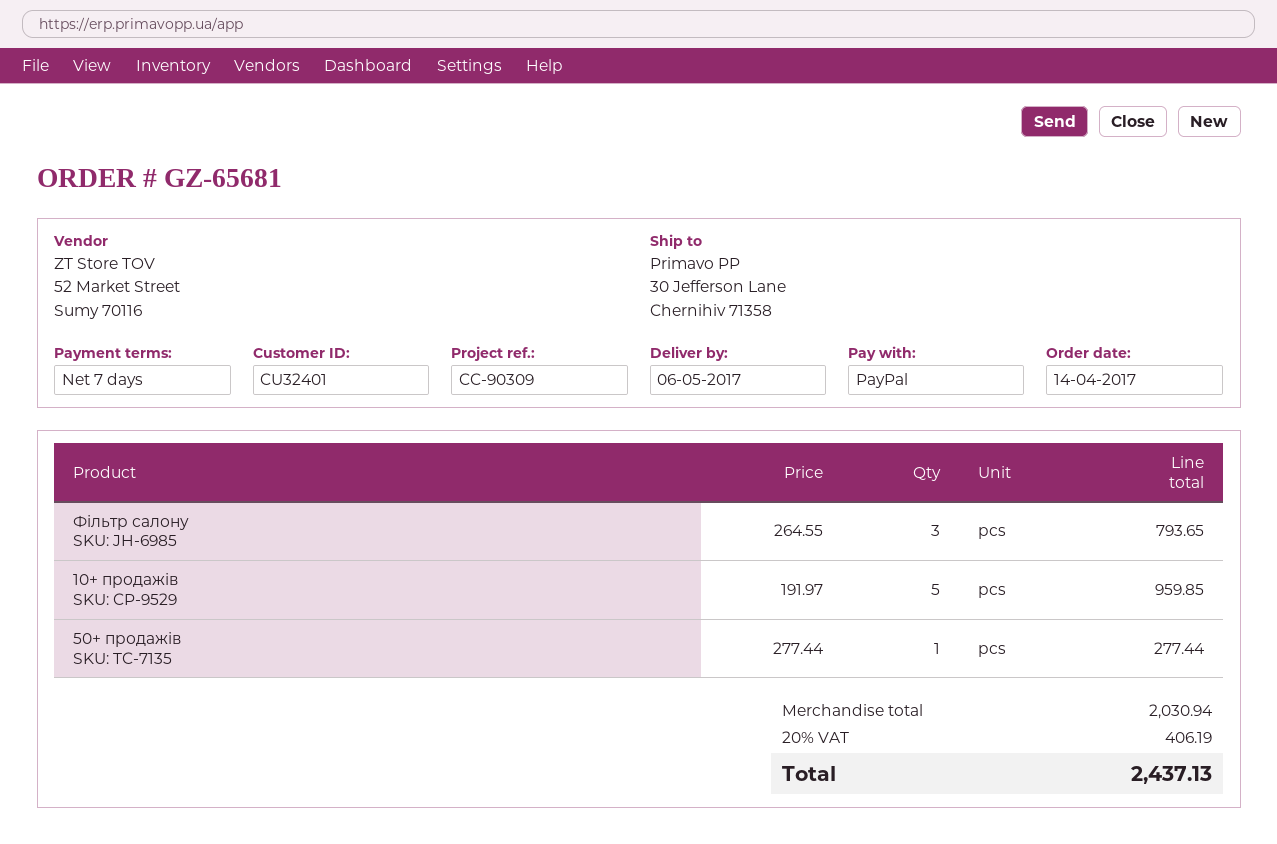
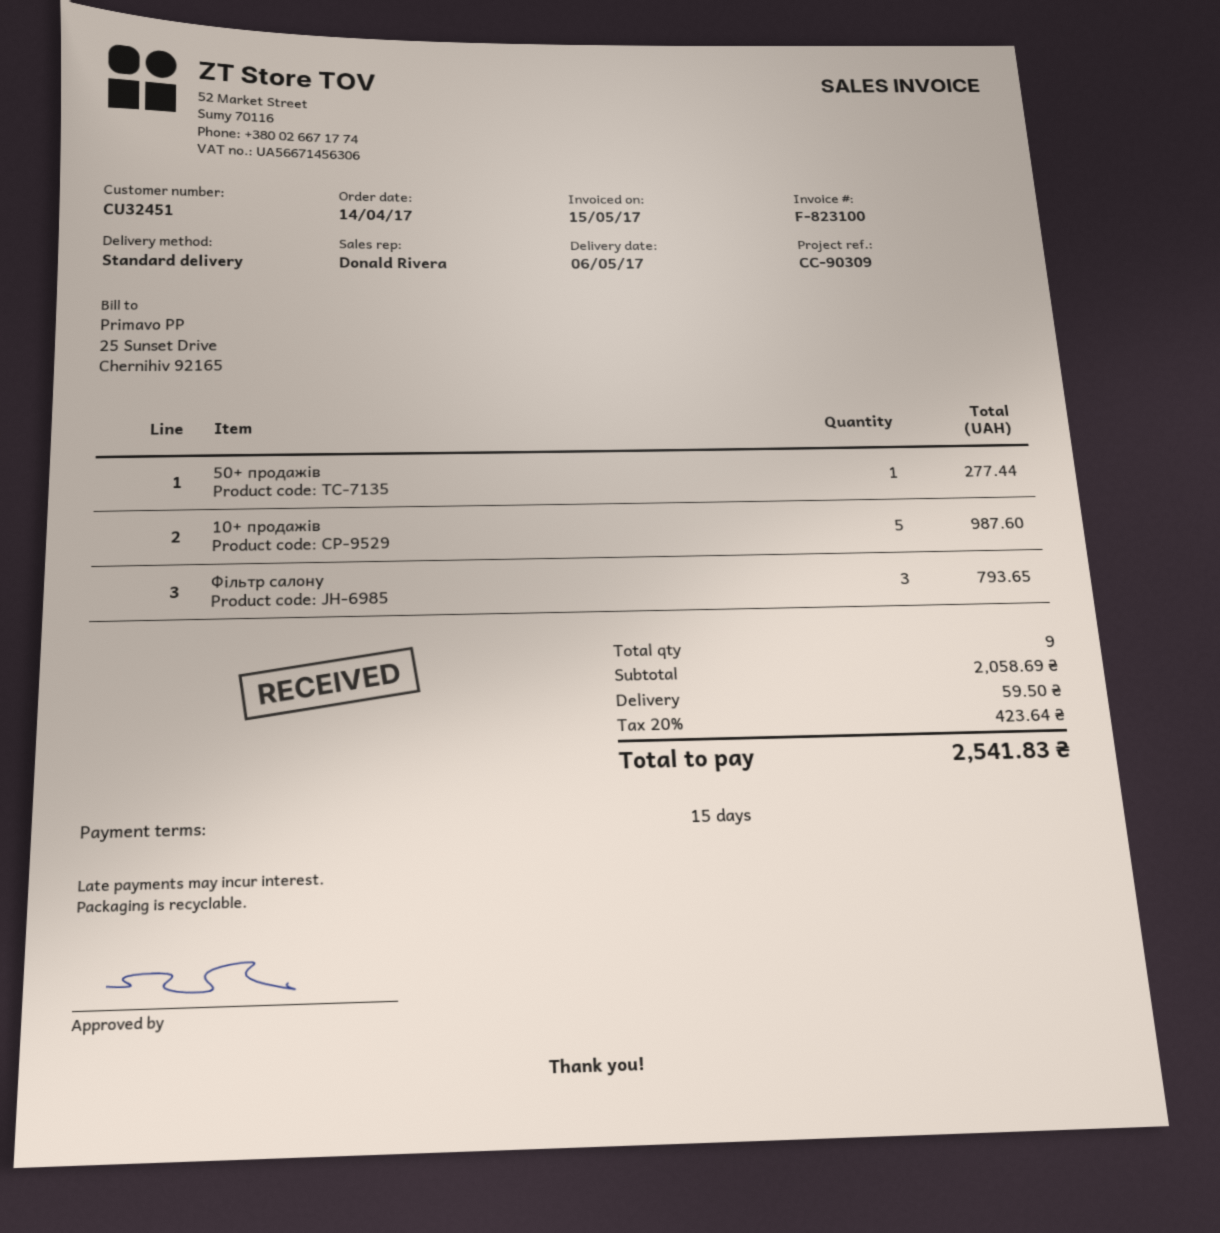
payment terms: 7 days -> 15 days
customer number: CU32401 -> CU32451
10+ продажів: 5 for 959.85 -> 5 for 987.60
subtotal: 2030.94 -> 2058.69
shipping: none -> 59.50
tax: 20% = 406.19 -> 20% = 423.64
total: 2437.13 -> 2541.83

